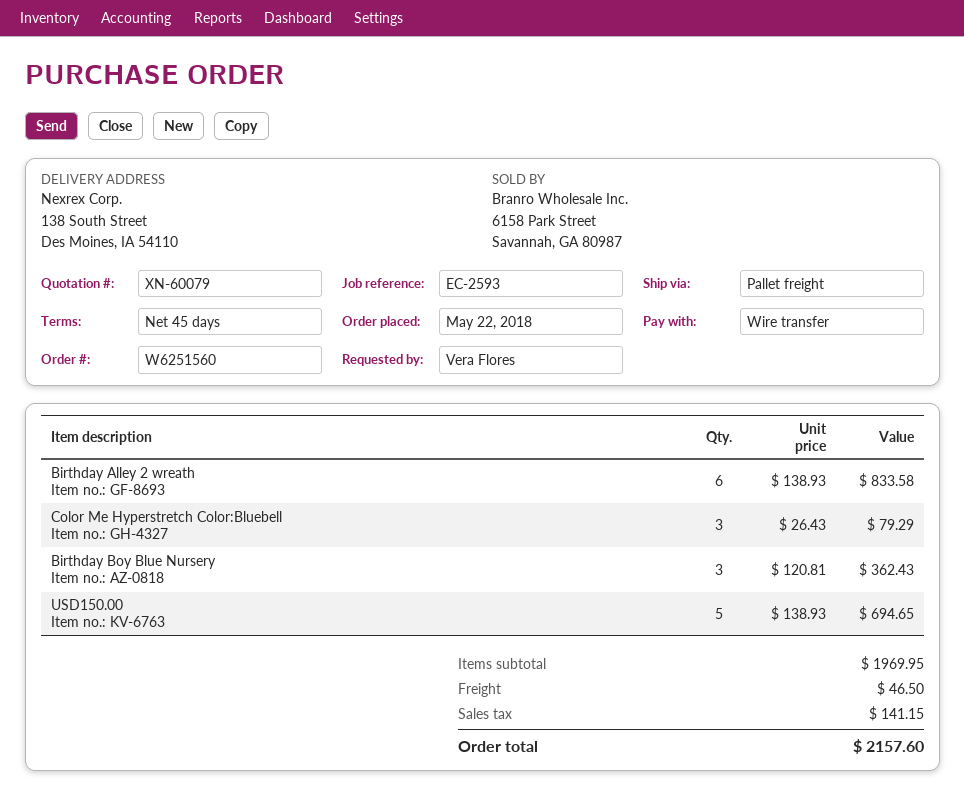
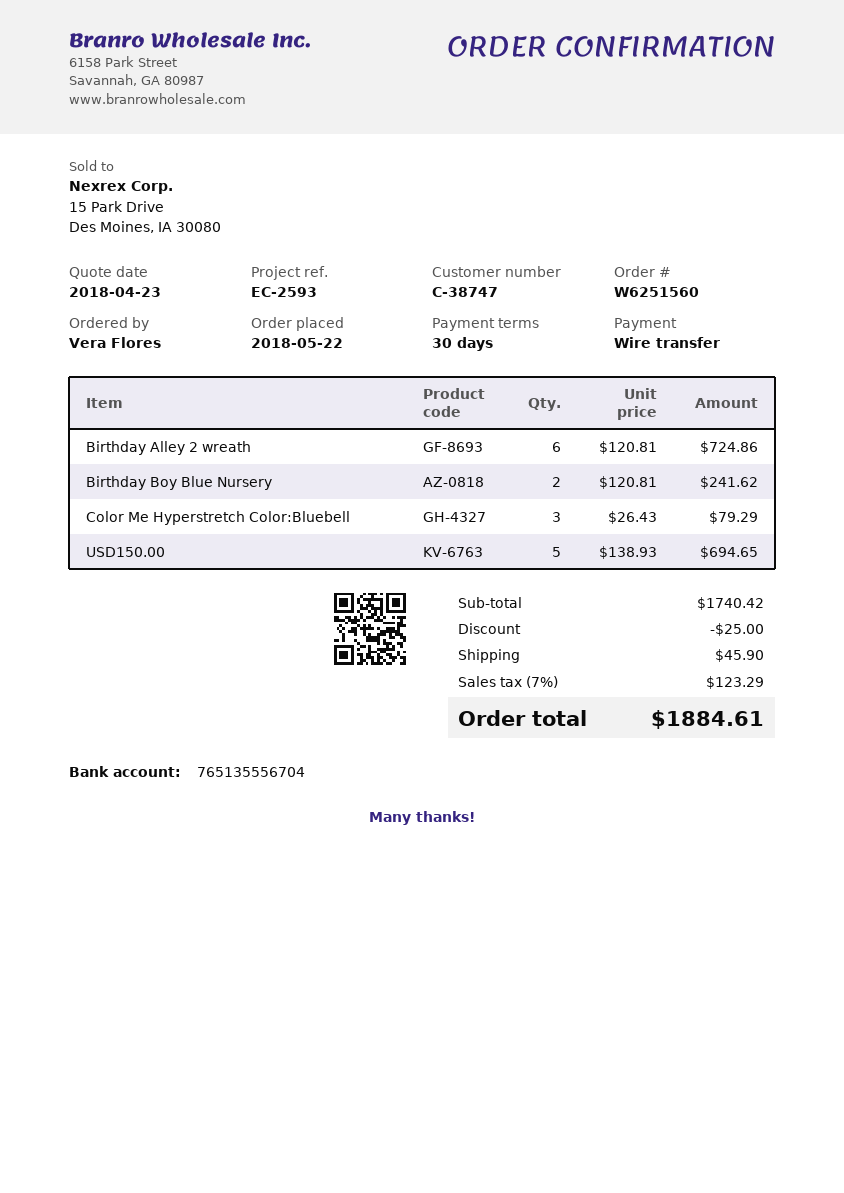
payment terms: 45 days -> 30 days
Birthday Alley 2 wreath: 6 x 138.93 = 833.58 -> 6 x 120.81 = 724.86
Birthday Boy Blue Nursery: 3 x 120.81 = 362.43 -> 2 x 120.81 = 241.62
subtotal: 1969.95 -> 1740.42
discount: none -> 25.00
shipping: 46.50 -> 45.90
tax: 141.15 -> 123.29
total: 2157.60 -> 1884.61

